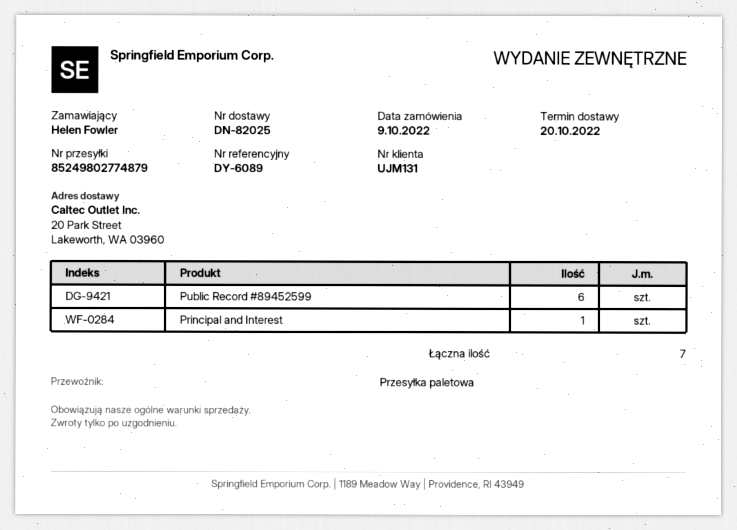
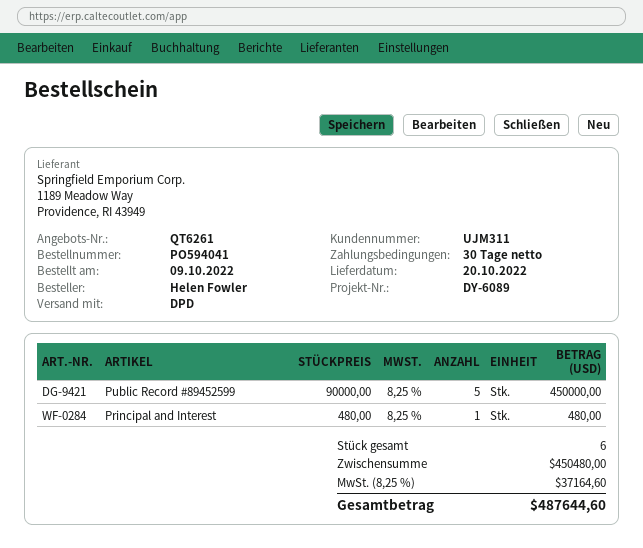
customer number: UJM131 -> UJM311
shipping method: pallet freight -> DPD
Public Record #89452599: 6 -> 5
total quantity: 7 -> 6

